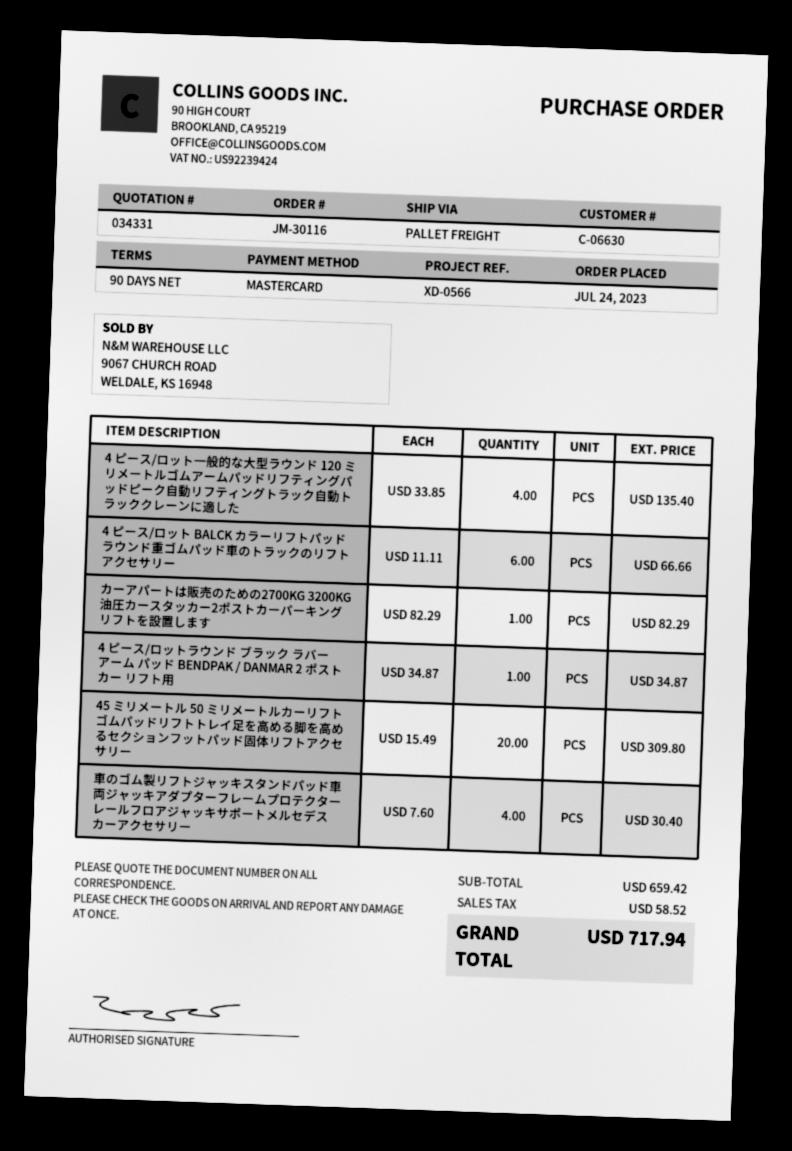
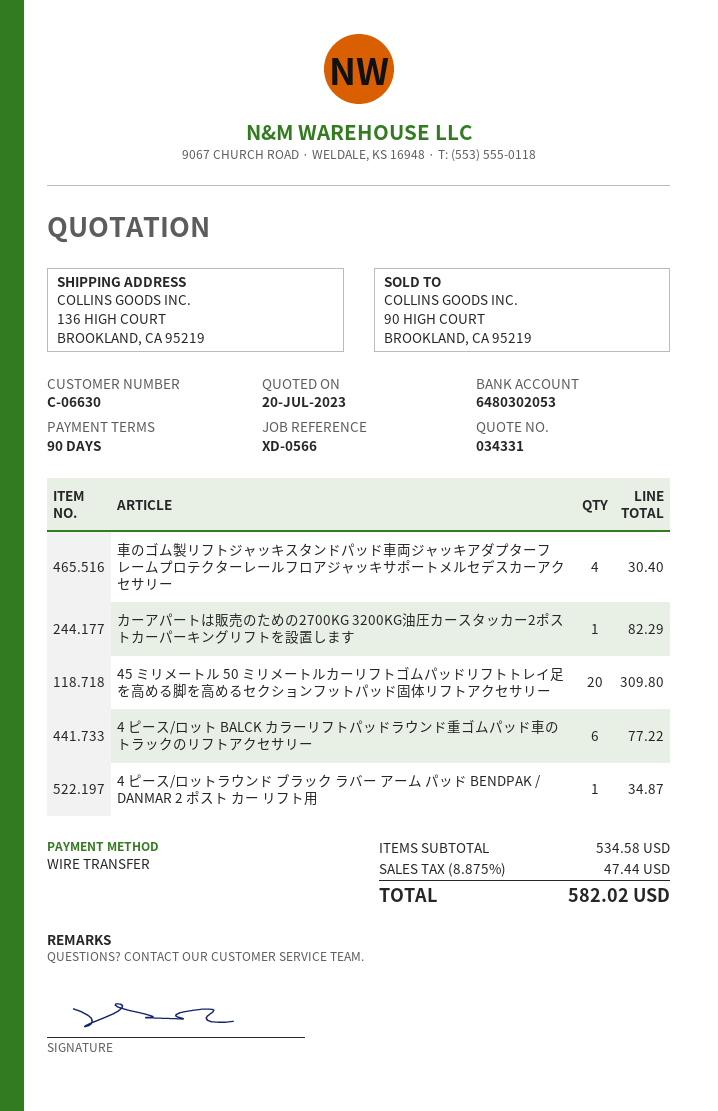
payment method: Mastercard -> bank transfer
4 ピース/ロット一般的な大型ラウンド 120 ミリメートルゴムアームパッドリフティングパッドピーク自動リフティングトラック自動トラッククレーンに適した: 4 for 135.40 -> none
4 ピース/ロット BALCK カラーリフトパッドラウンド重ゴムパッド車のトラックのリフトアクセサリー: 6 for 66.66 -> 6 for 77.22
subtotal: 659.42 -> 534.58
tax: 58.52 -> 47.44
total: 717.94 -> 582.02

